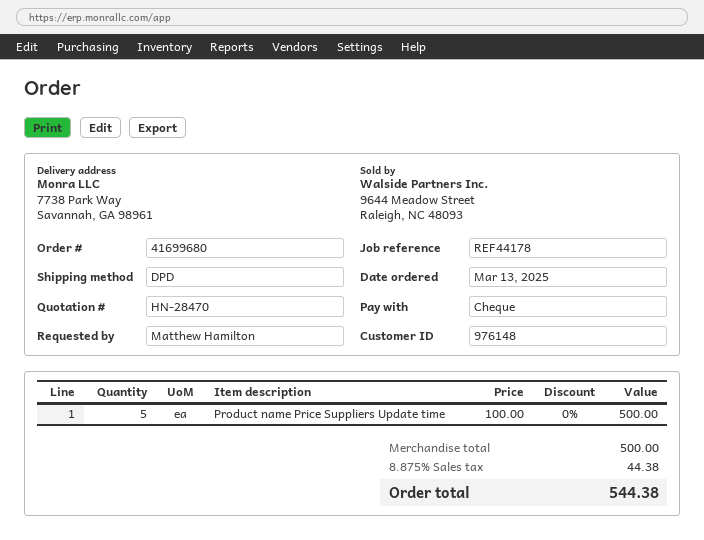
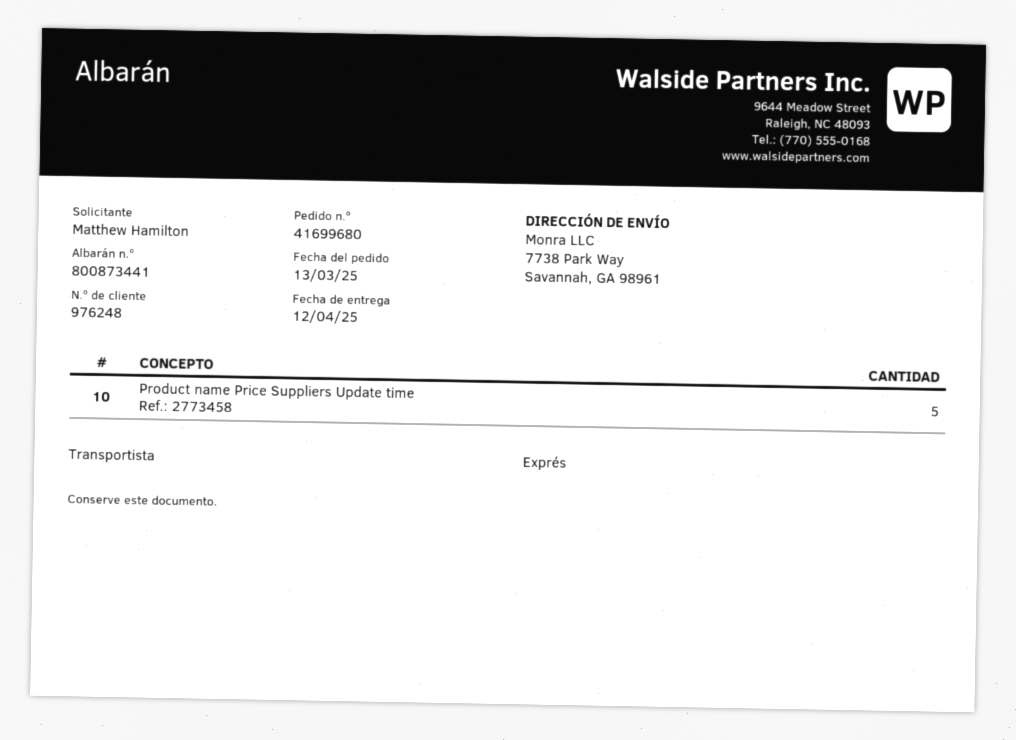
customer number: 976148 -> 976248
shipping method: DPD -> express

